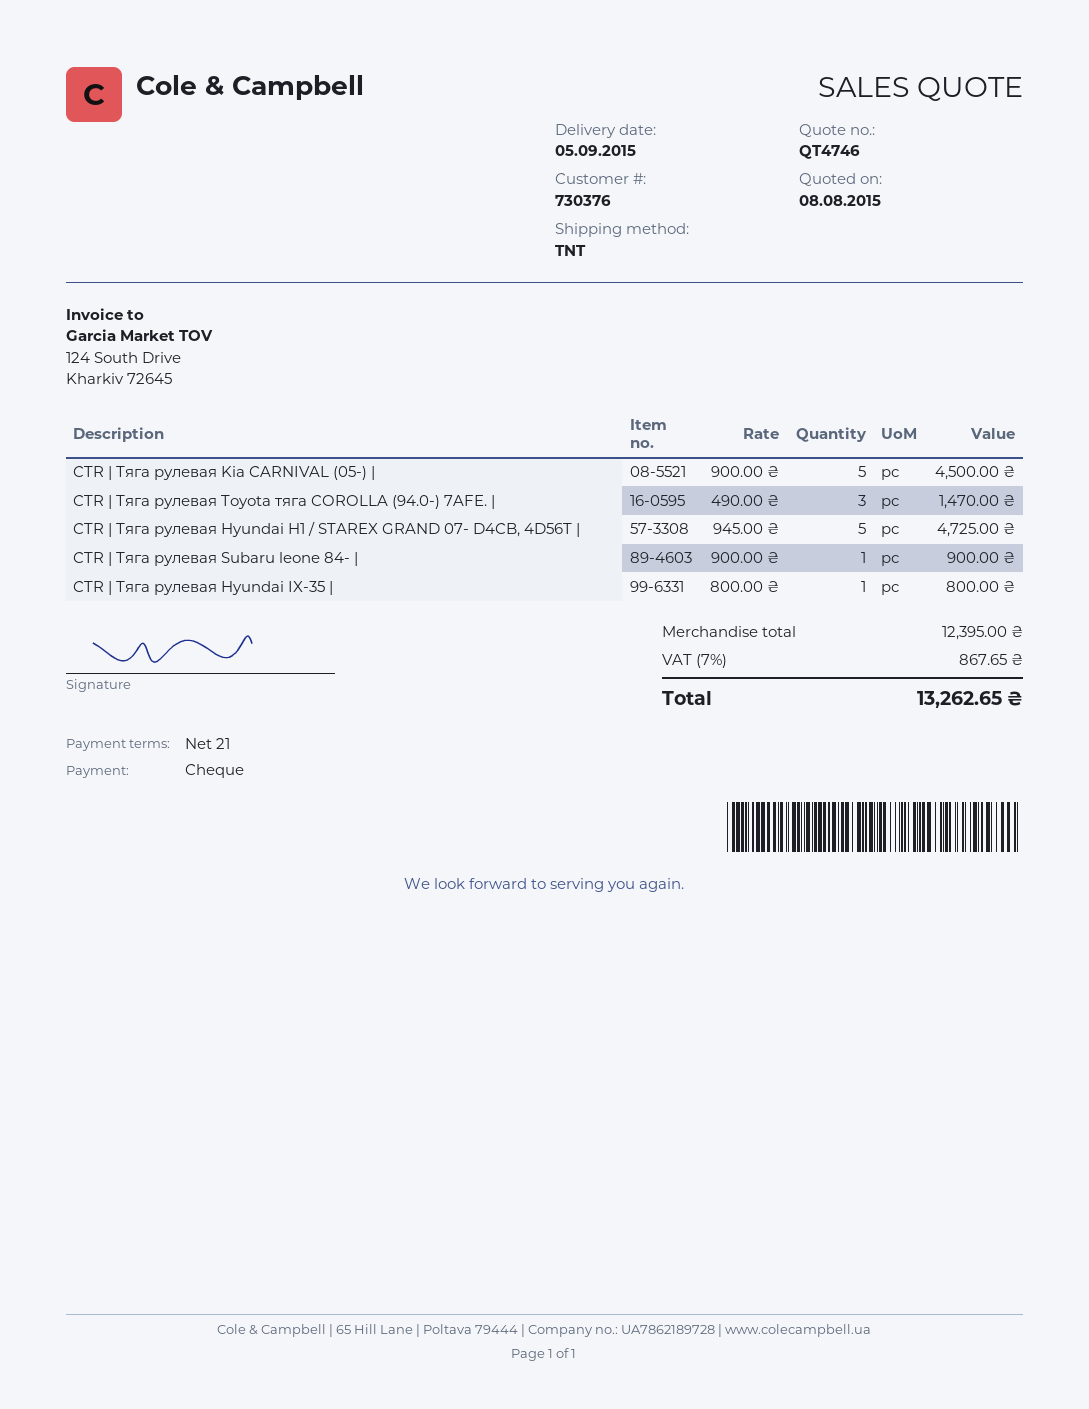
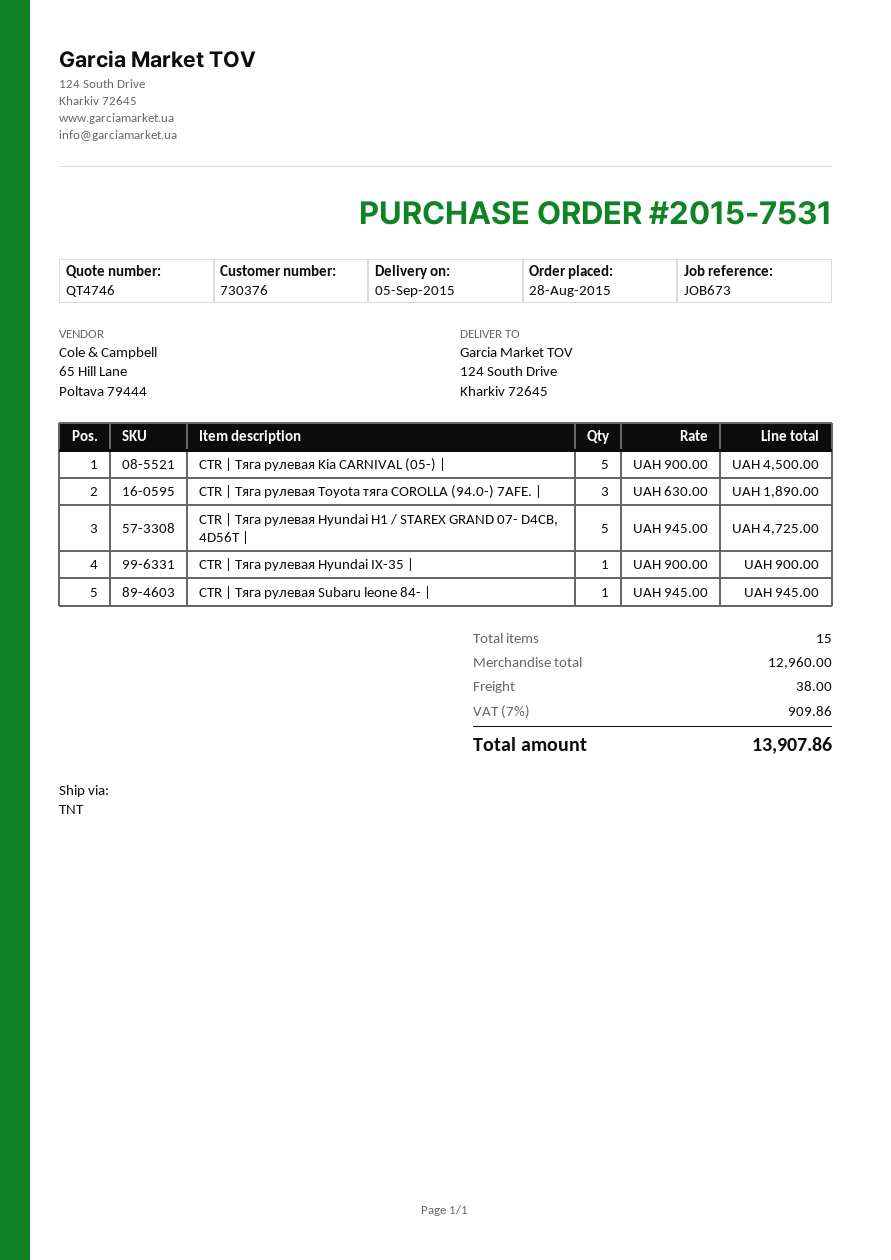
CTR | Тяга рулевая Toyota тяга COROLLA (94.0-) 7AFE. |: 3 x 490.00 = 1470.00 -> 3 x 630.00 = 1890.00
CTR | Тяга рулевая Subaru leone 84- |: 1 x 900.00 = 900.00 -> 1 x 945.00 = 945.00
CTR | Тяга рулевая Hyundai IX-35 |: 1 x 800.00 = 800.00 -> 1 x 900.00 = 900.00
subtotal: 12395.00 -> 12960.00
shipping: none -> 38.00
tax: 7% = 867.65 -> 7% = 909.86
total: 13262.65 -> 13907.86

